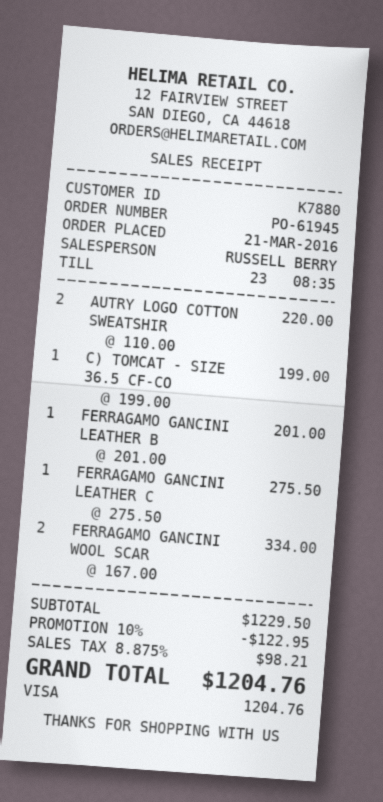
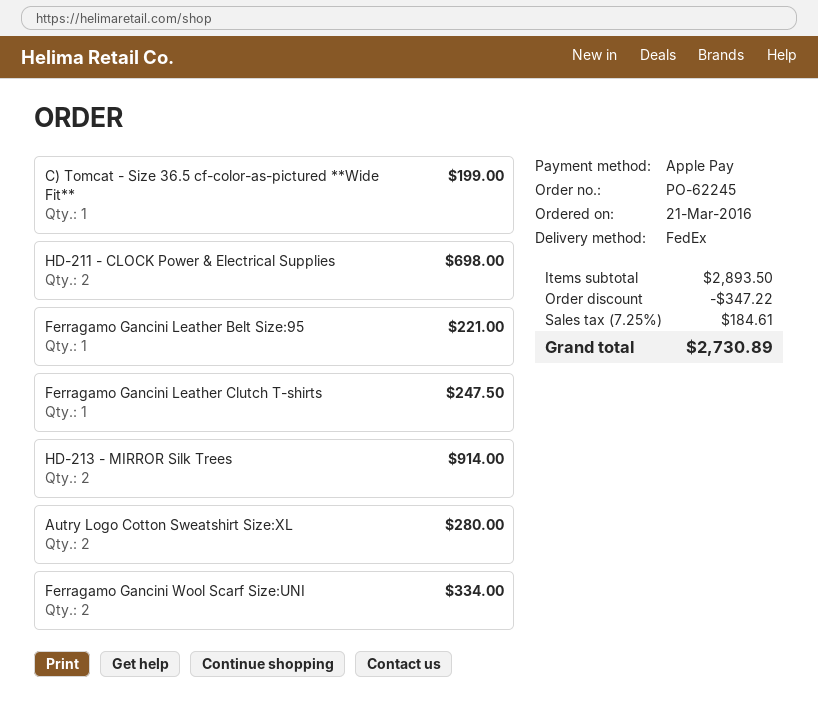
order number: PO-61945 -> PO-62245
payment method: Visa -> Apple Pay
AUTRY LOGO COTTON SWEATSHIR: 2 for 220.00 -> 2 for 280.00
FERRAGAMO GANCINI LEATHER B: 1 for 201.00 -> 1 for 221.00
FERRAGAMO GANCINI LEATHER C: 1 for 275.50 -> 1 for 247.50
HD-211 - CLOCK Power & Electrical Supplies: none -> 2 for 698.00
HD-213 - MIRROR Silk Trees: none -> 2 for 914.00
subtotal: 1229.50 -> 2893.50
discount: 122.95 -> 347.22
tax: 8.875% = 98.21 -> 7.25% = 184.61
total: 1204.76 -> 2730.89

